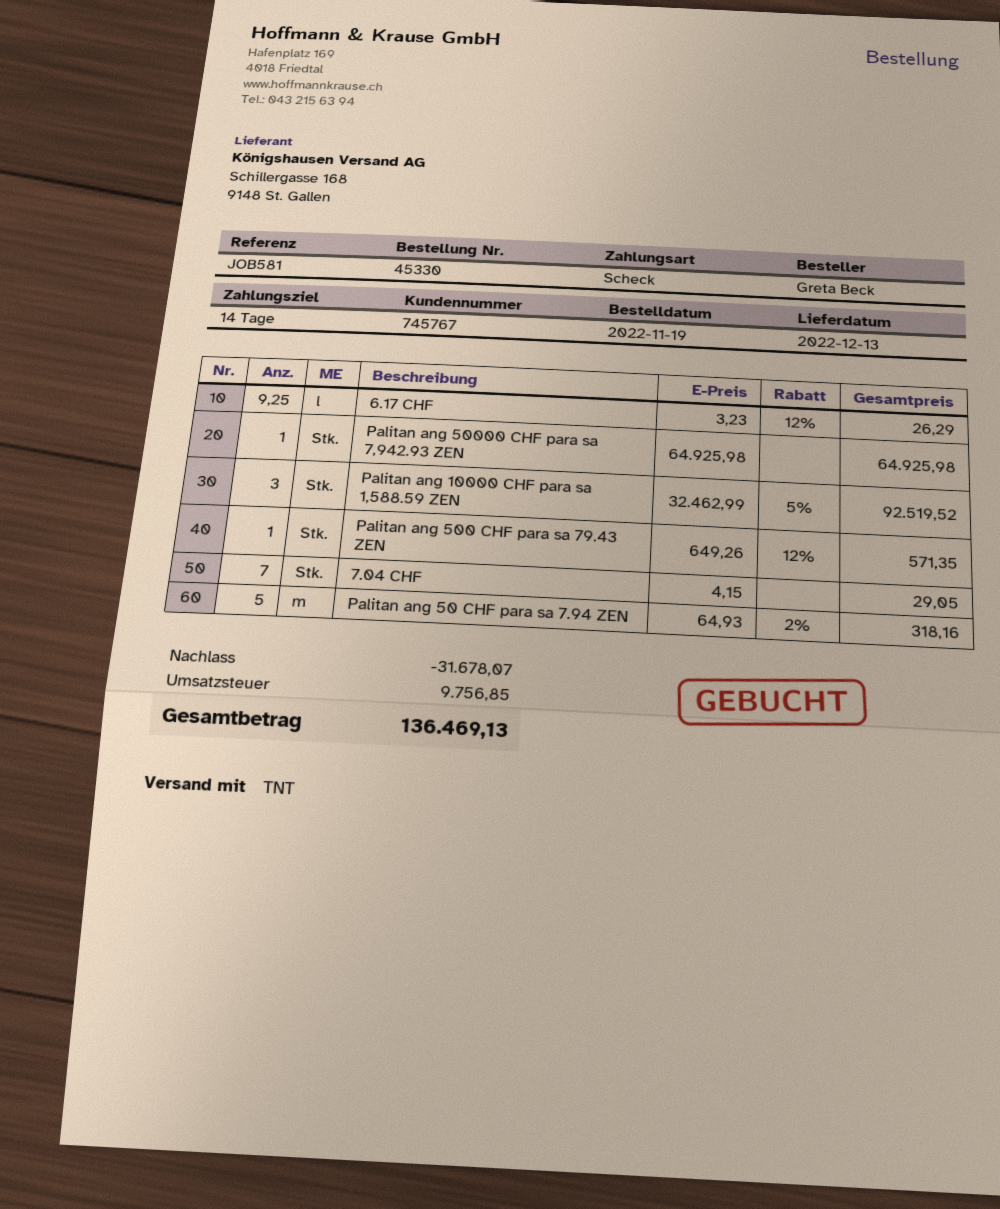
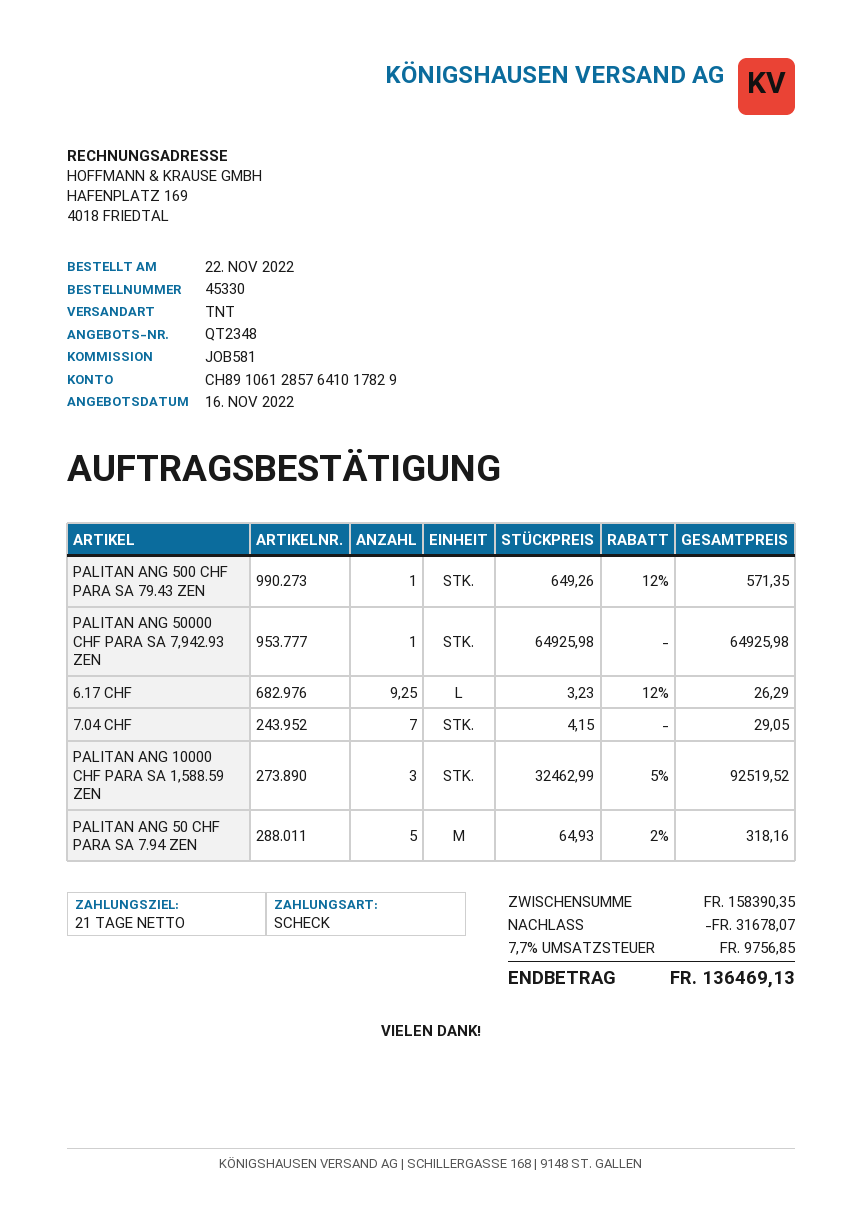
order date: 2022-11-19 -> 2022-11-22
payment terms: 14 days -> 21 days

